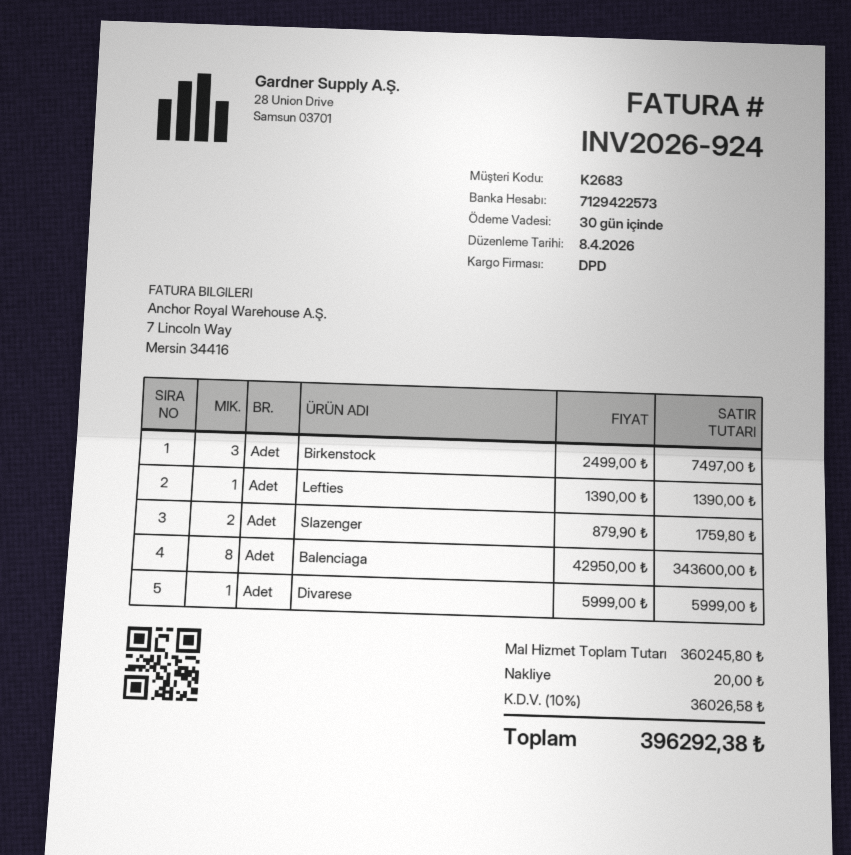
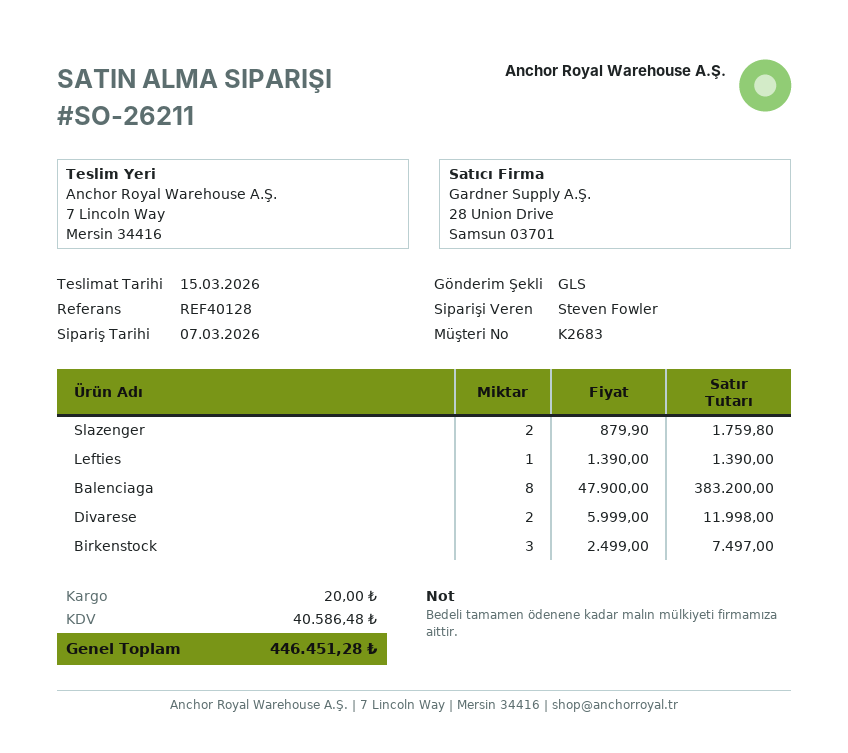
shipping method: DPD -> GLS
Balenciaga: 8 x 42950.00 = 343600.00 -> 8 x 47900.00 = 383200.00
Divarese: 1 x 5999.00 = 5999.00 -> 2 x 5999.00 = 11998.00
tax: 36026.58 -> 40586.48
total: 396292.38 -> 446451.28

